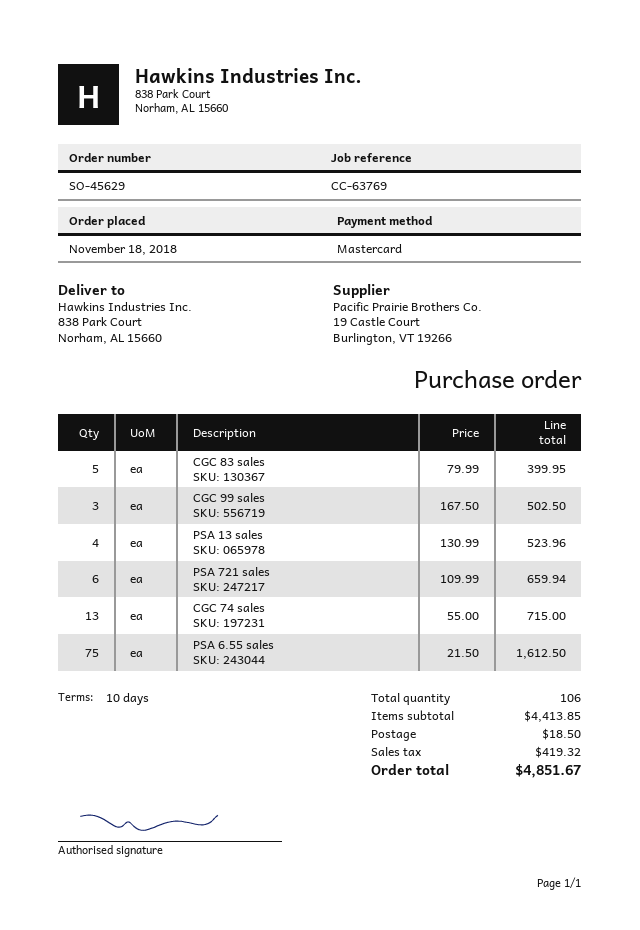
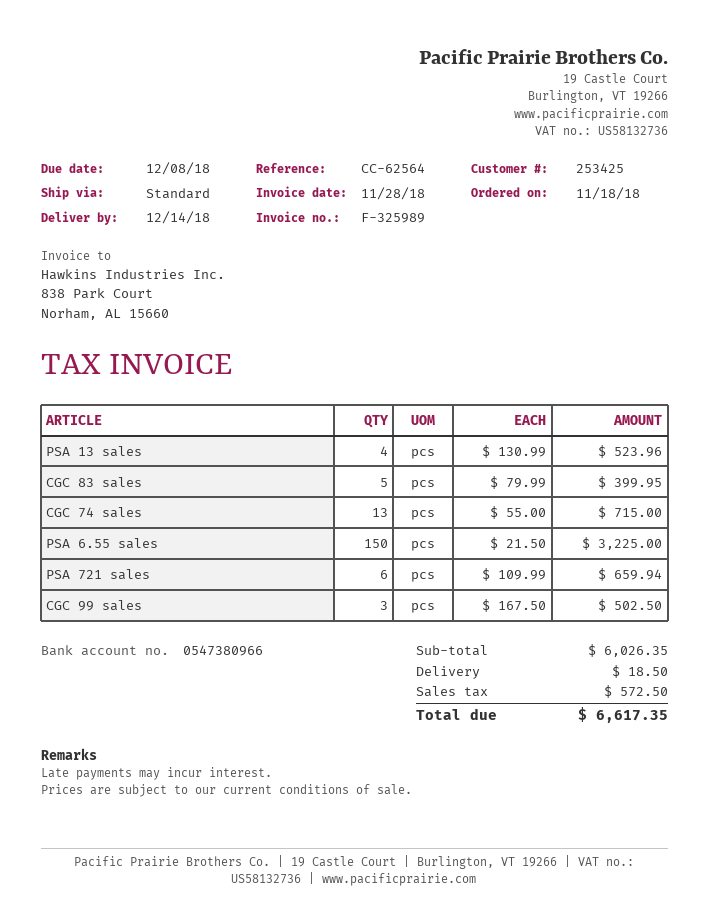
reference: CC-63769 -> CC-62564
PSA 6.55 sales: 75 x 21.50 = 1612.50 -> 150 x 21.50 = 3225.00
subtotal: 4413.85 -> 6026.35
tax: 419.32 -> 572.50
total: 4851.67 -> 6617.35

